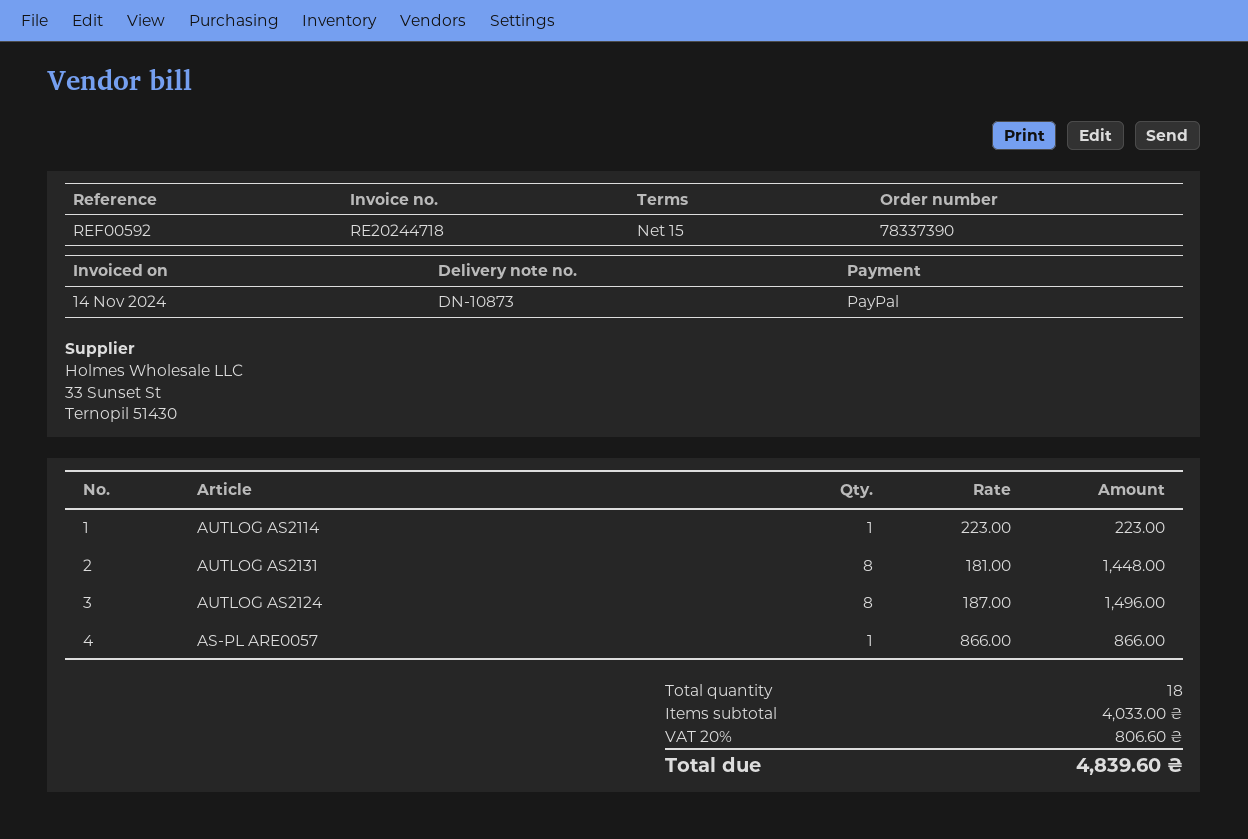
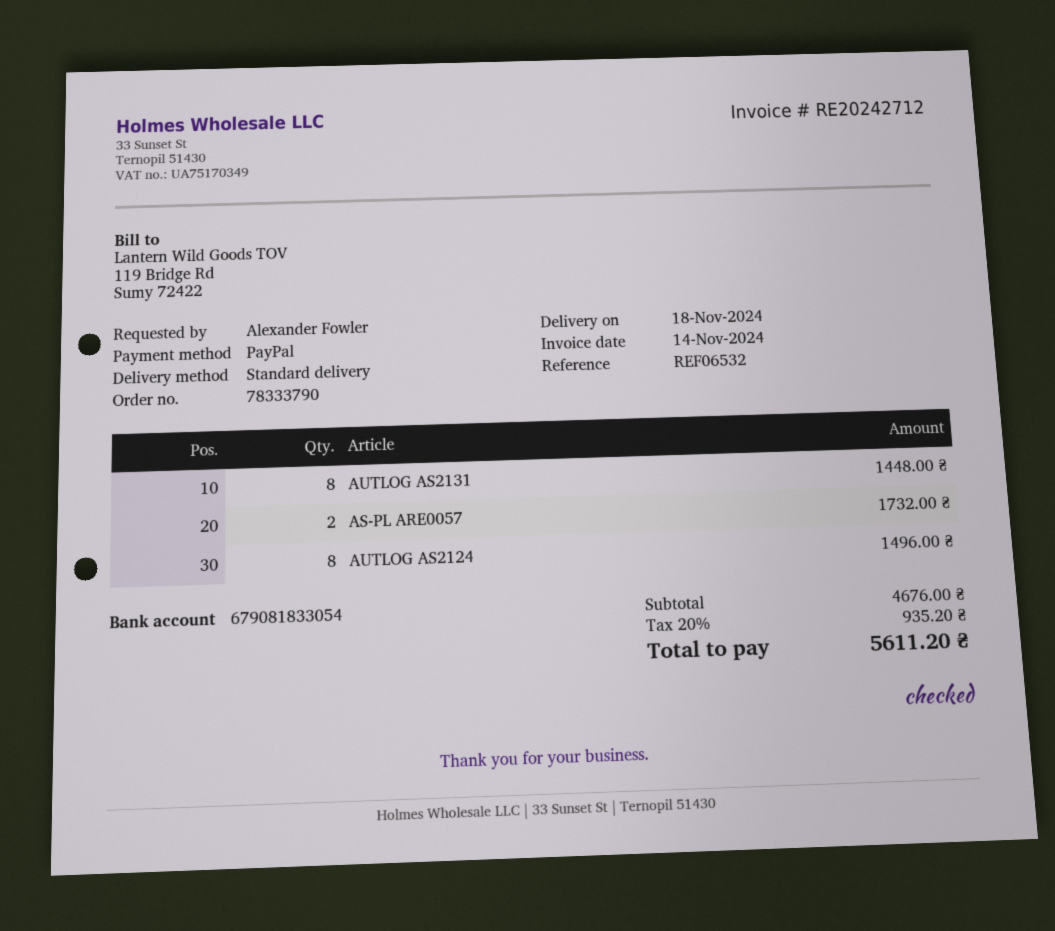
order number: 78337390 -> 78333790
invoice number: RE20244718 -> RE20242712
reference: REF00592 -> REF06532
AUTLOG AS2114: 1 for 223.00 -> none
AS-PL ARE0057: 1 for 866.00 -> 2 for 1732.00
subtotal: 4033.00 -> 4676.00
tax: 20% = 806.60 -> 20% = 935.20
total: 4839.60 -> 5611.20

